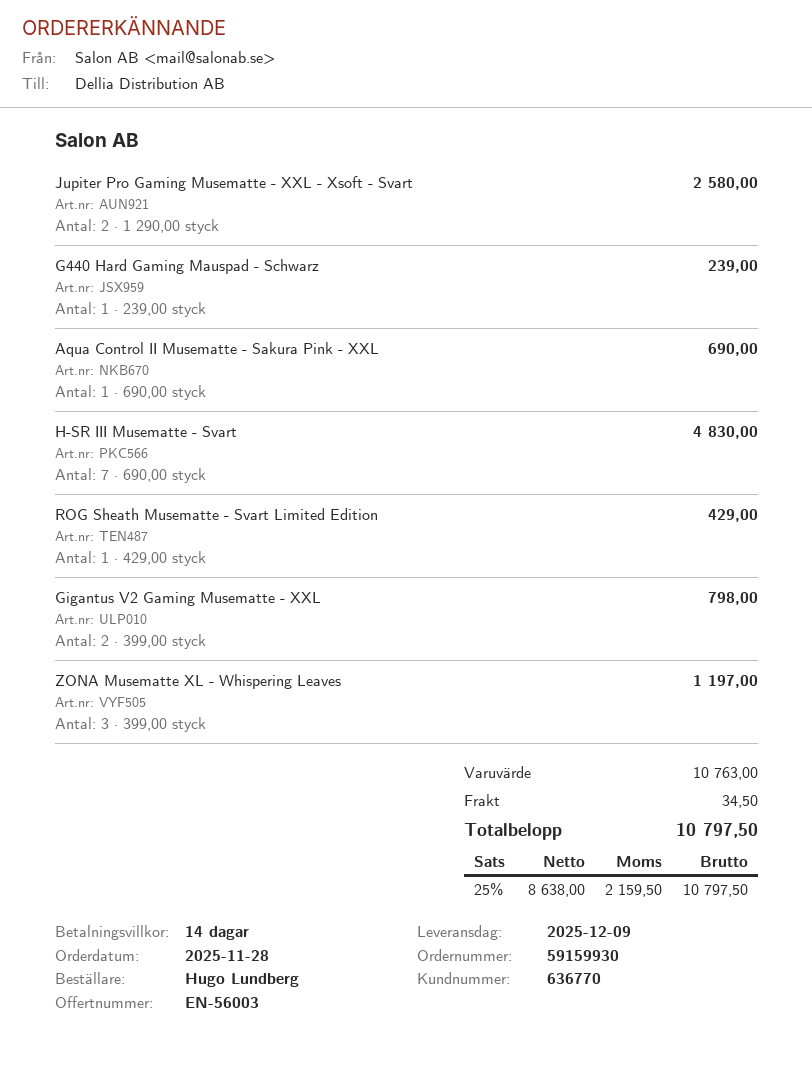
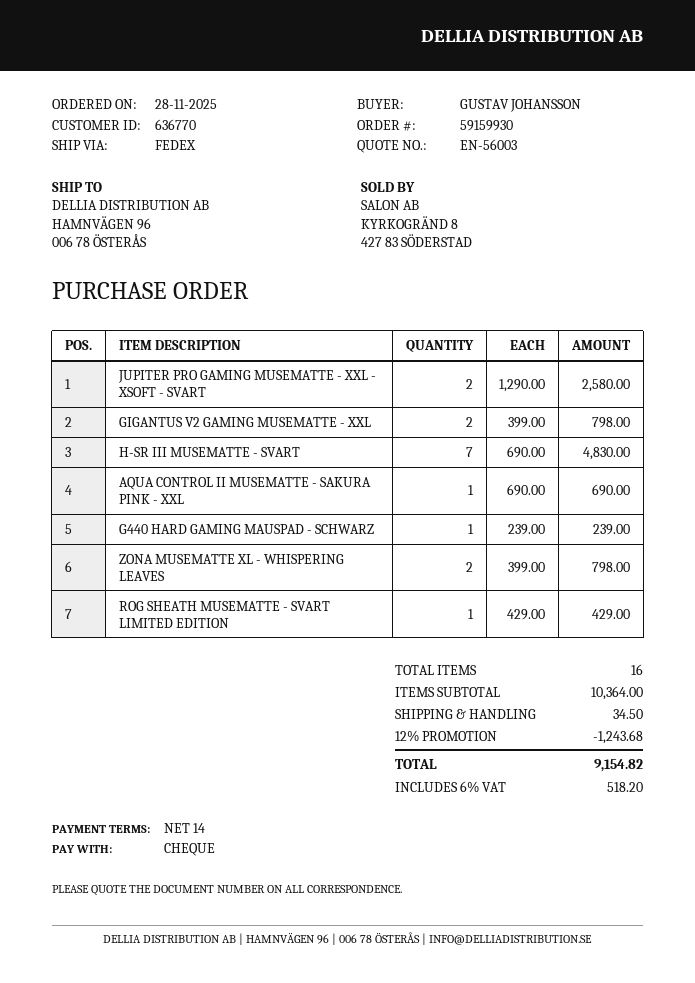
ordered by: Hugo Lundberg -> GUSTAV JOHANSSON
ZONA Musematte XL - Whispering Leaves: 3 x 399.00 = 1197.00 -> 2 x 399.00 = 798.00
subtotal: 10763.00 -> 10364.00
discount: none -> 12% = 1243.68
tax: 25% = 2159.50 -> 6% = 518.20
total: 10797.50 -> 9154.82

